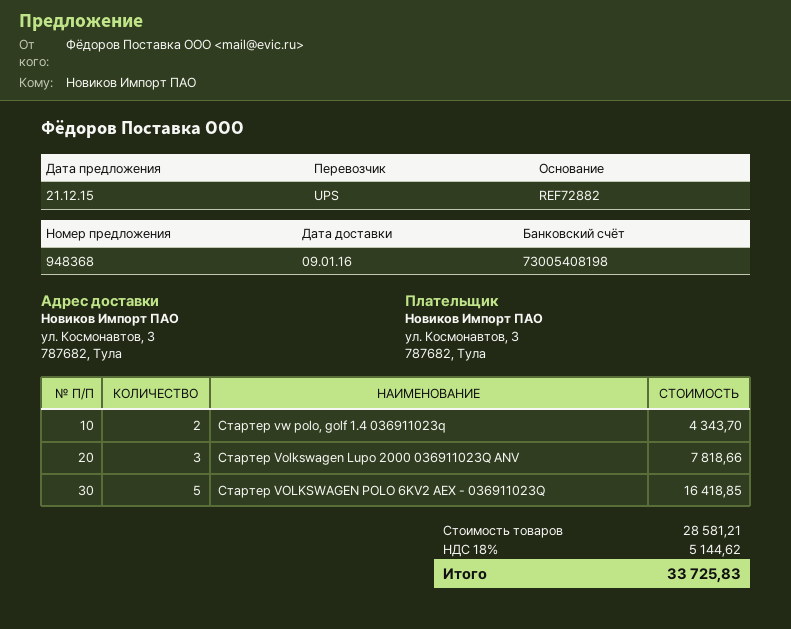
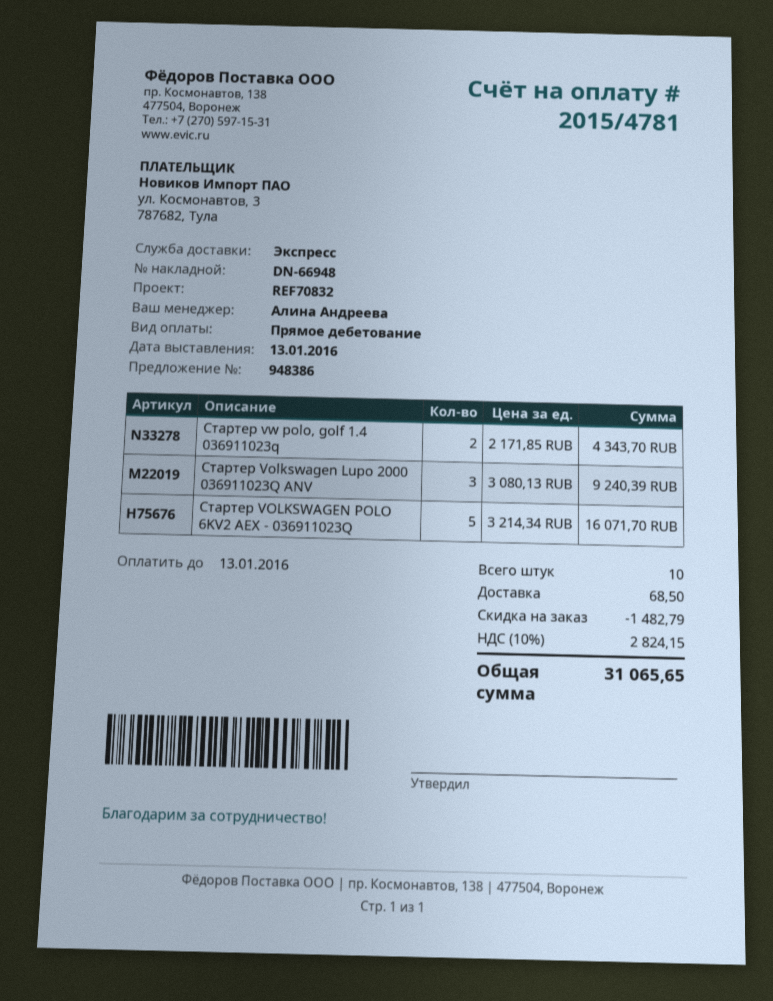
quote number: 948368 -> 948386
reference: REF72882 -> REF70832
shipping method: UPS -> express
Стартер Volkswagen Lupo 2000 036911023Q ANV: 3 for 7818.66 -> 3 for 9240.39
Стартер VOLKSWAGEN POLO 6KV2 AEX - 036911023Q: 5 for 16418.85 -> 5 for 16071.70
discount: none -> 1482.79
shipping: none -> 68.50
tax: 18% = 5144.62 -> 10% = 2824.15
total: 33725.83 -> 31065.65

